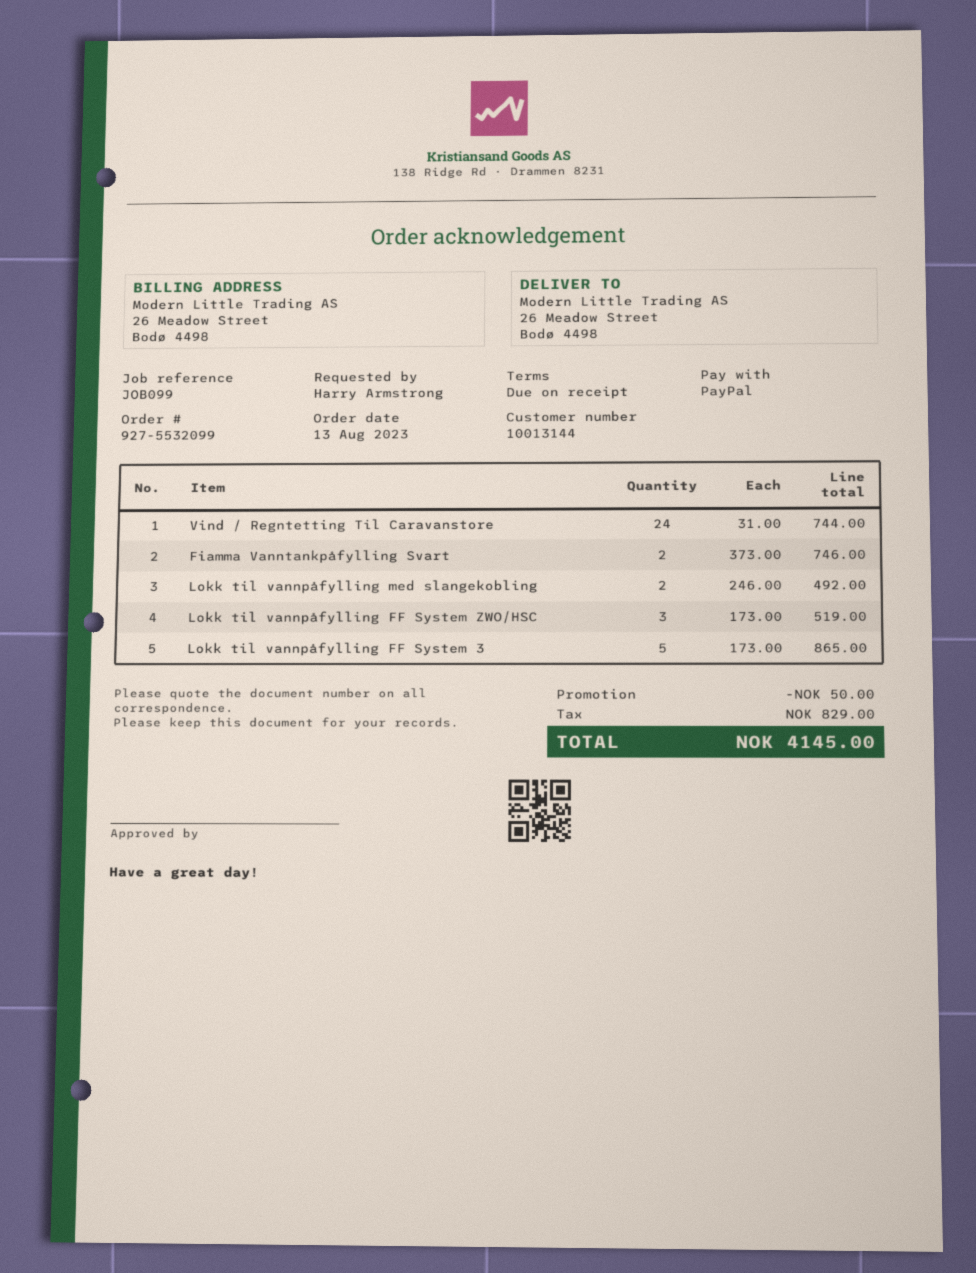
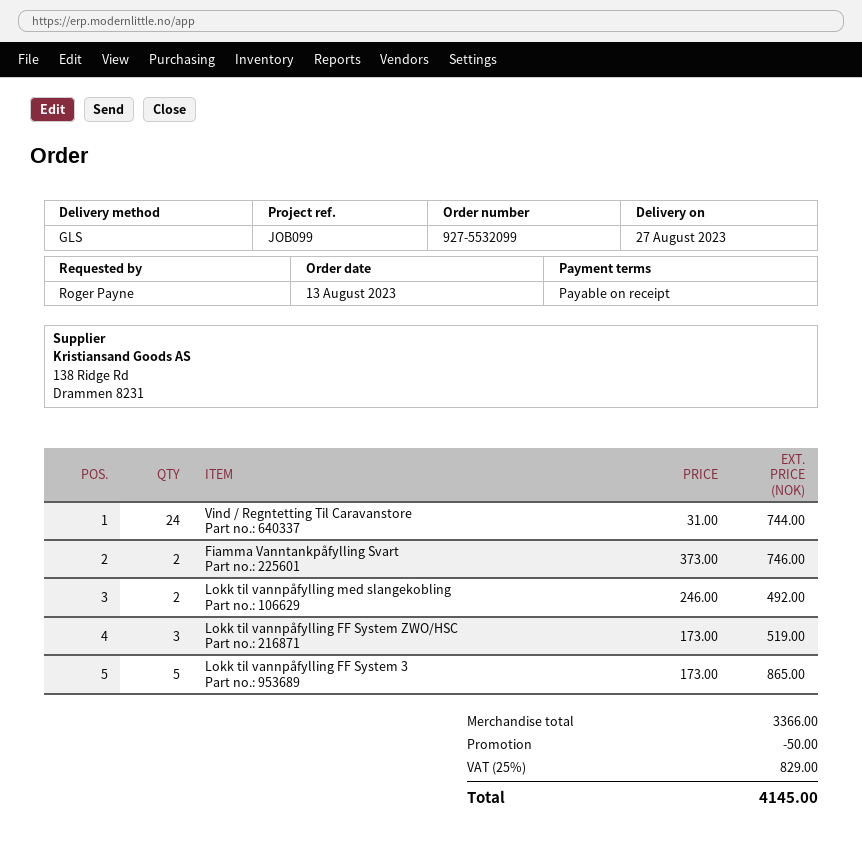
ordered by: Harry Armstrong -> Roger Payne

